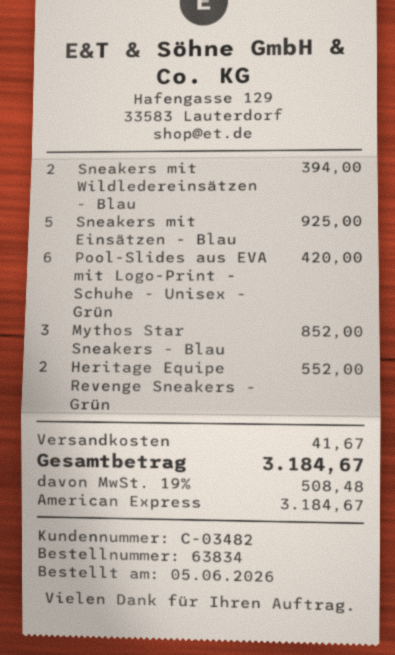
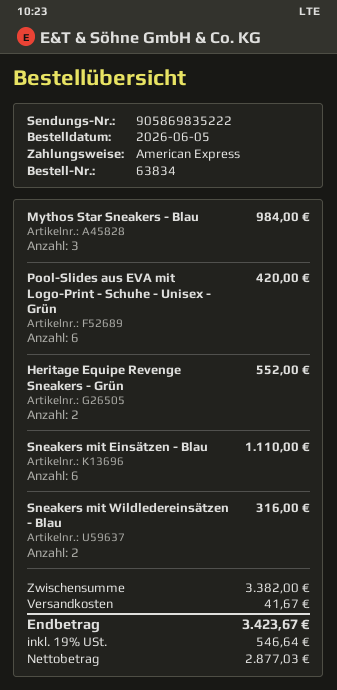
Sneakers mit Wildledereinsätzen - Blau: 2 for 394.00 -> 2 for 316.00
Sneakers mit Einsätzen - Blau: 5 for 925.00 -> 6 for 1110.00
Mythos Star Sneakers - Blau: 3 for 852.00 -> 3 for 984.00
tax: 19% = 508.48 -> 19% = 546.64
total: 3184.67 -> 3423.67

